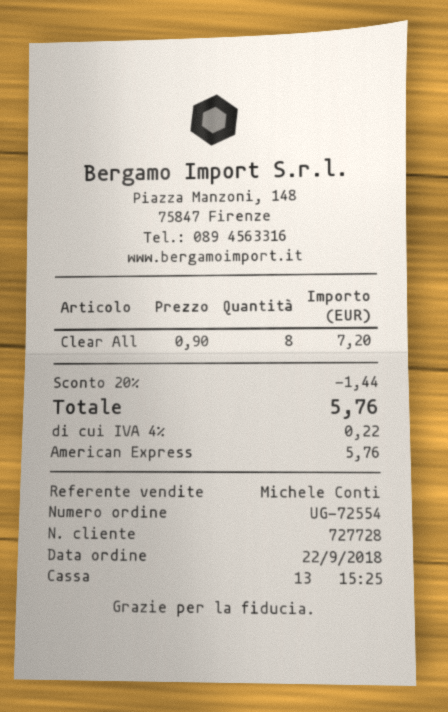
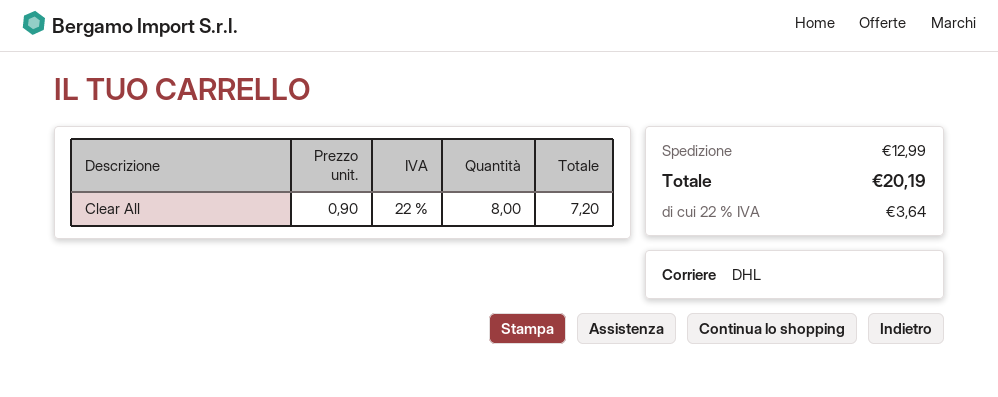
discount: 20% = 1.44 -> none
shipping: none -> 12.99
tax: 4% = 0.22 -> 22% = 3.64
total: 5.76 -> 20.19

